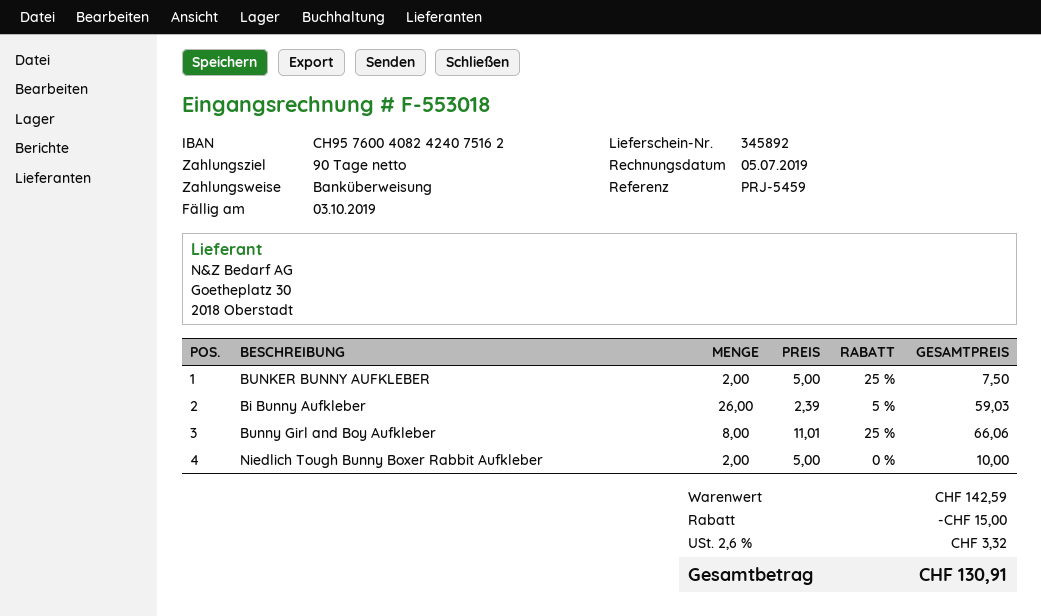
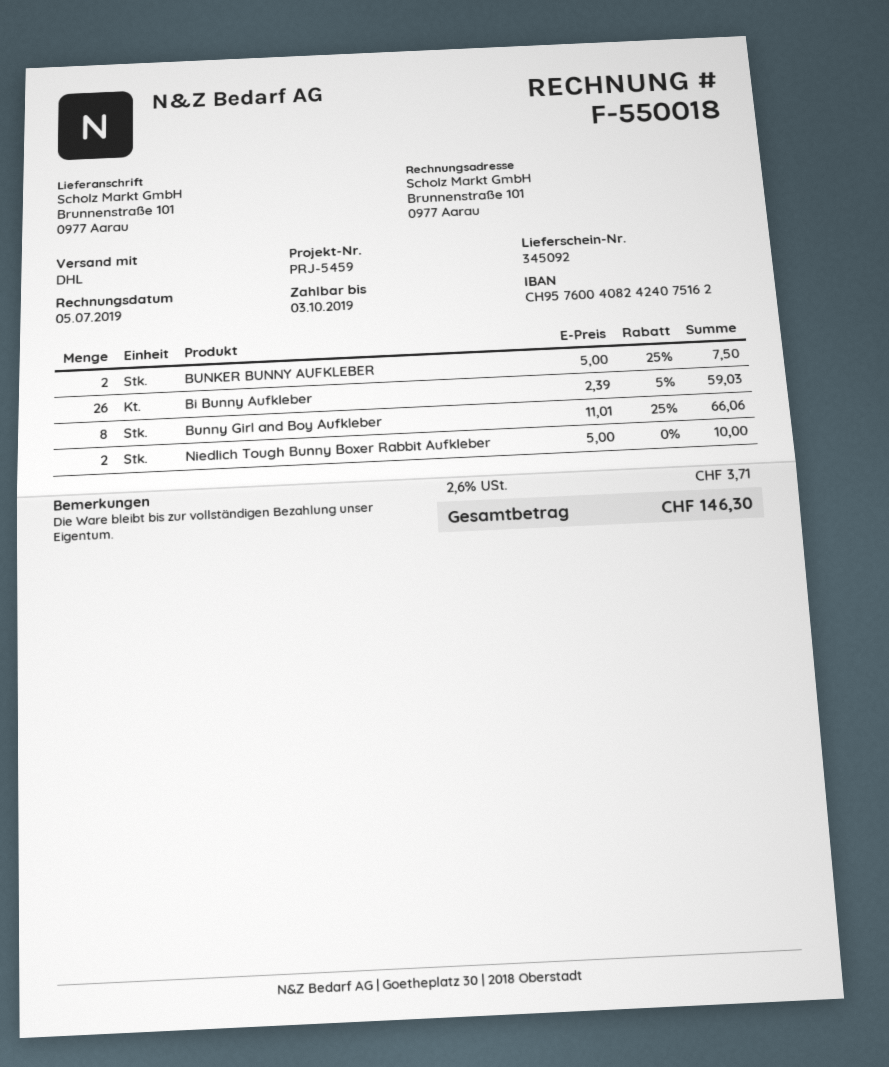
delivery note number: 345892 -> 345092
invoice number: F-553018 -> F-550018
discount: 15.00 -> none
tax: 2.6% = 3.32 -> 2.6% = 3.71
total: 130.91 -> 146.30

